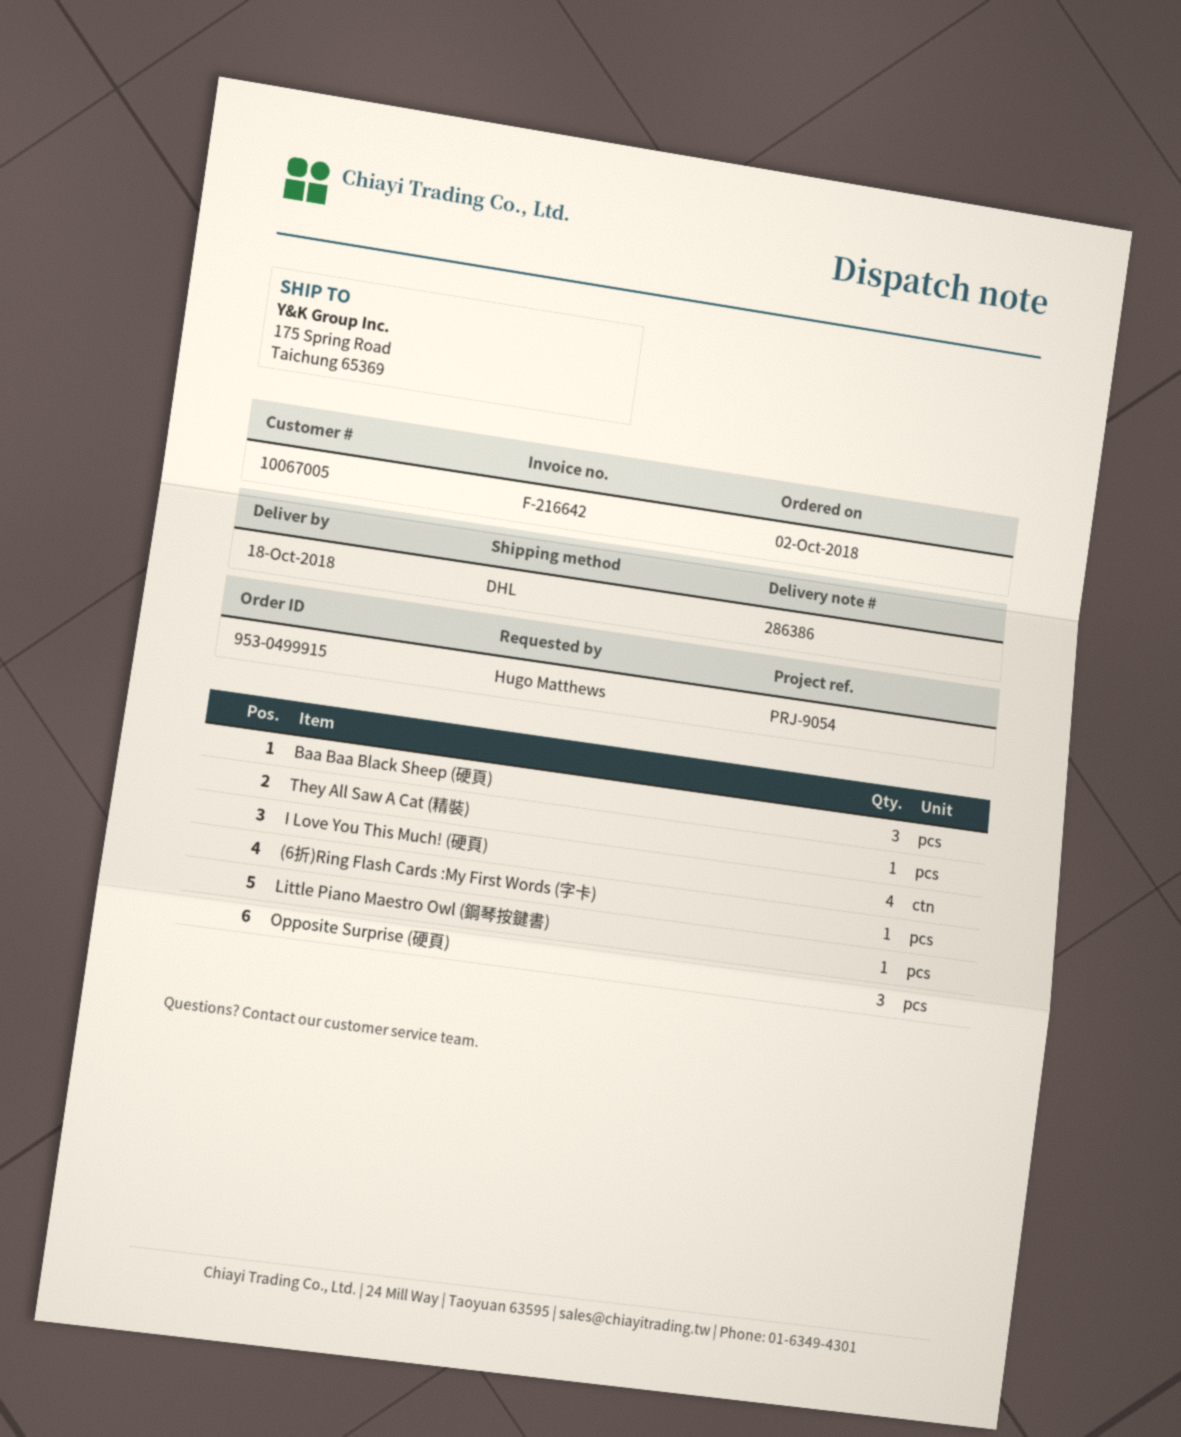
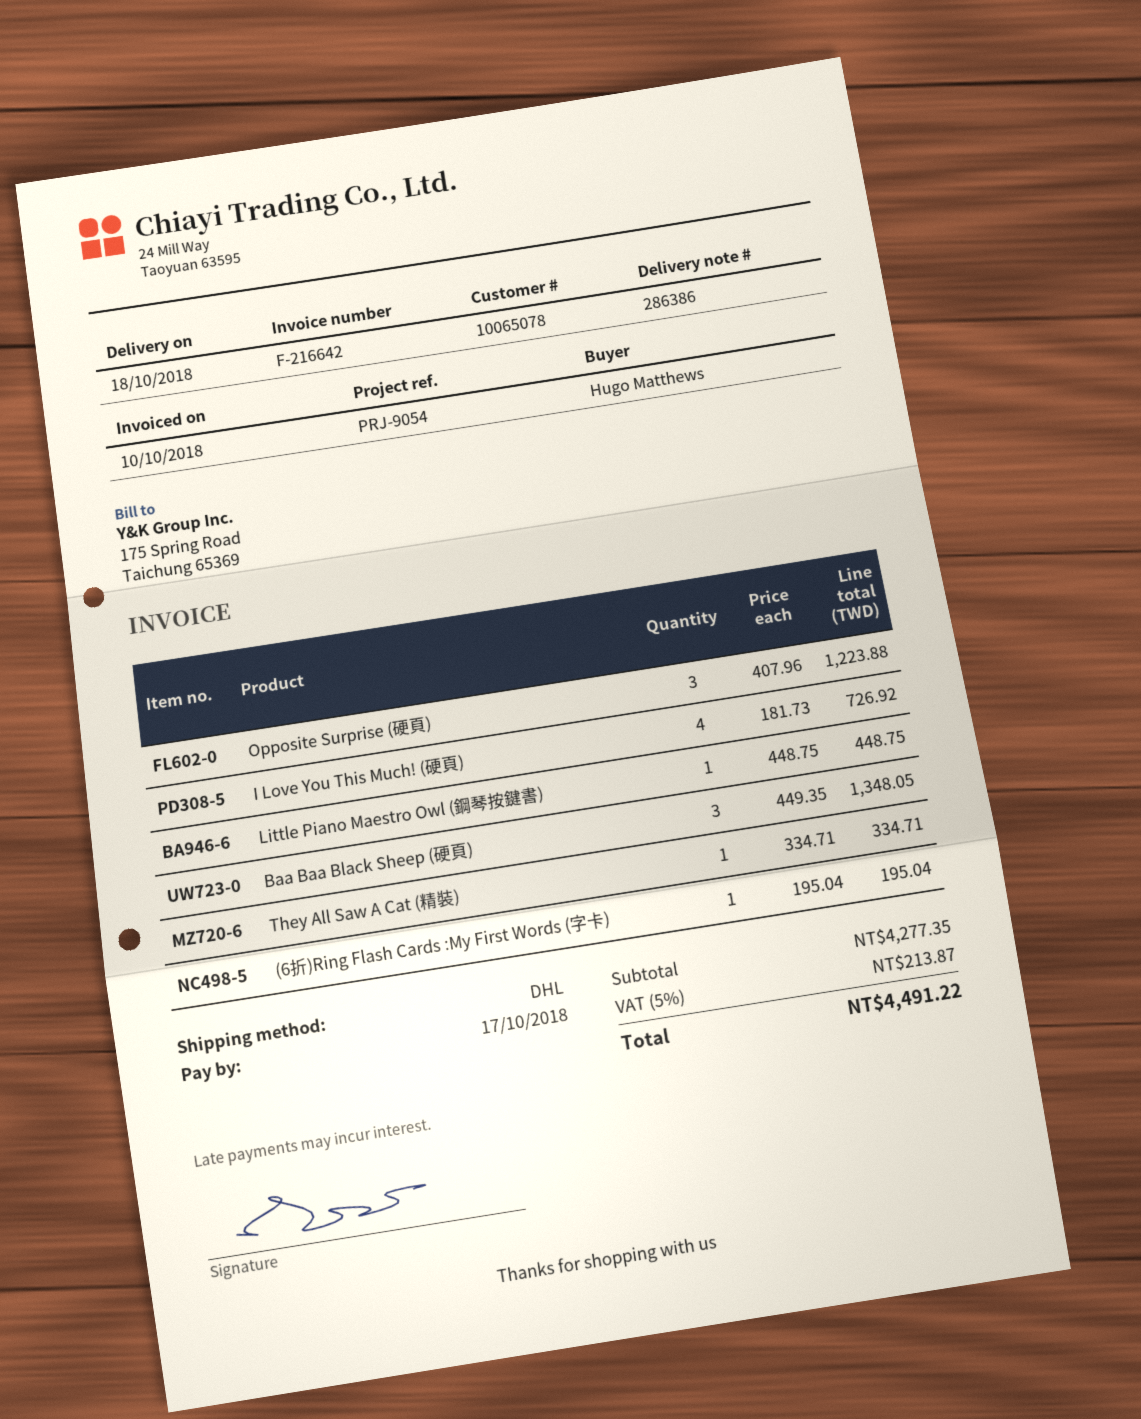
customer number: 10067005 -> 10065078

